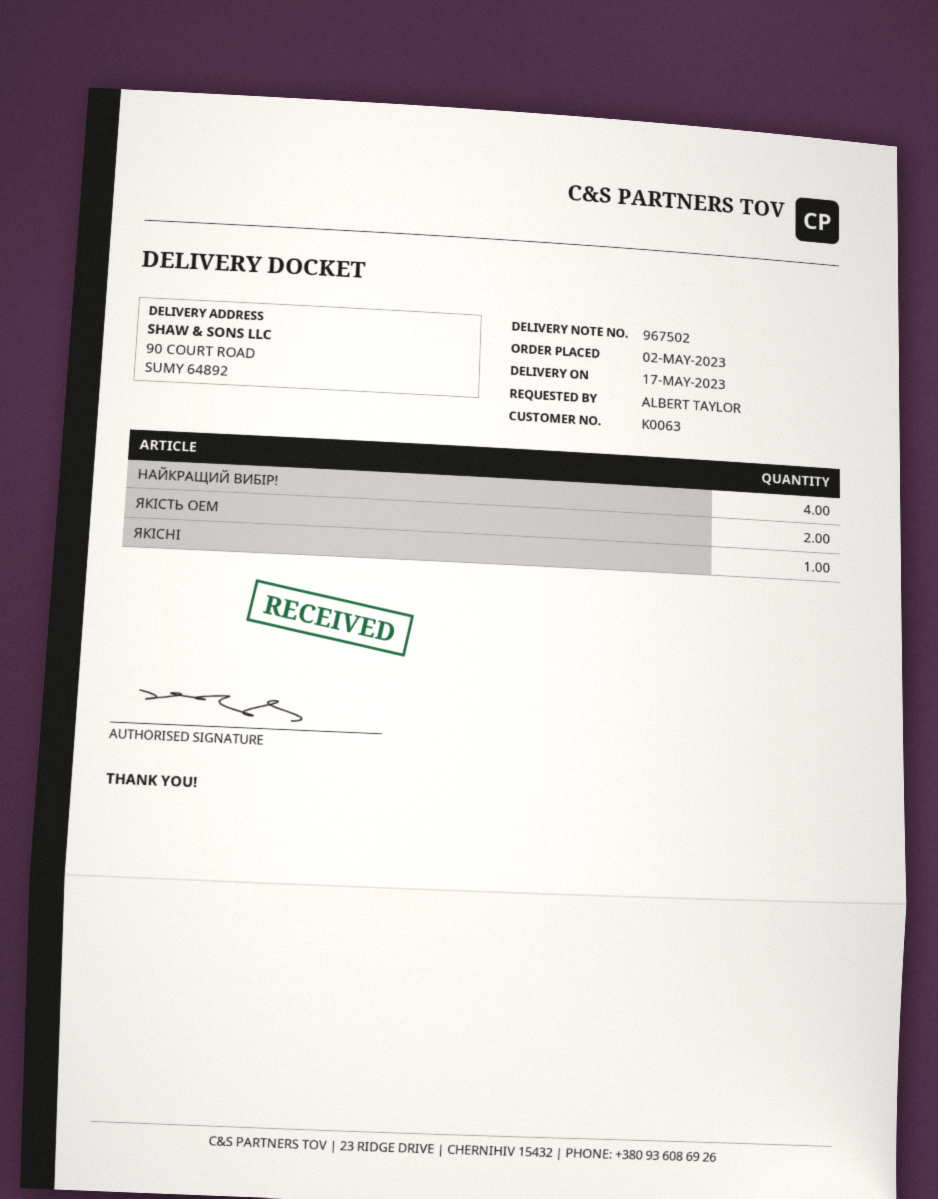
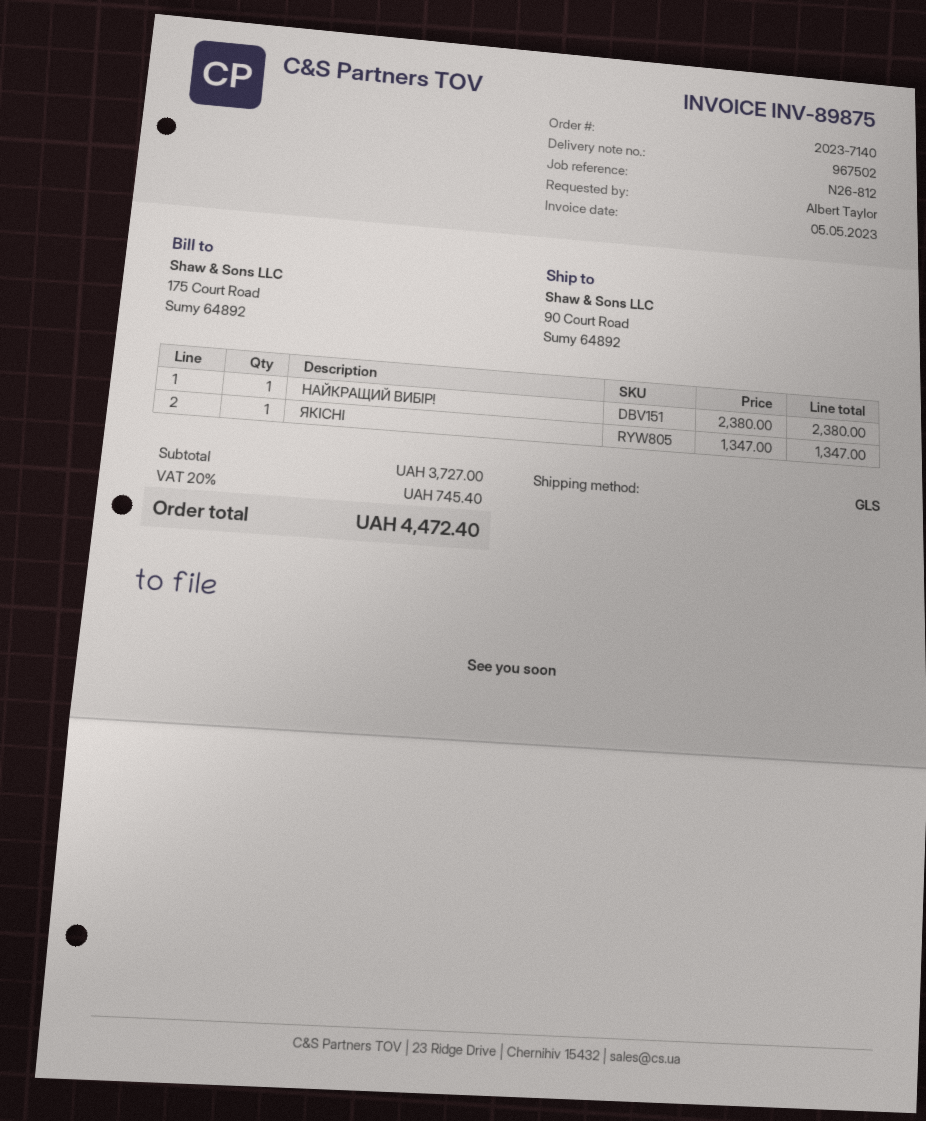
НАЙКРАЩИЙ ВИБІР!: 4 -> 1
ЯКІСТЬ OEM: 2 -> none

